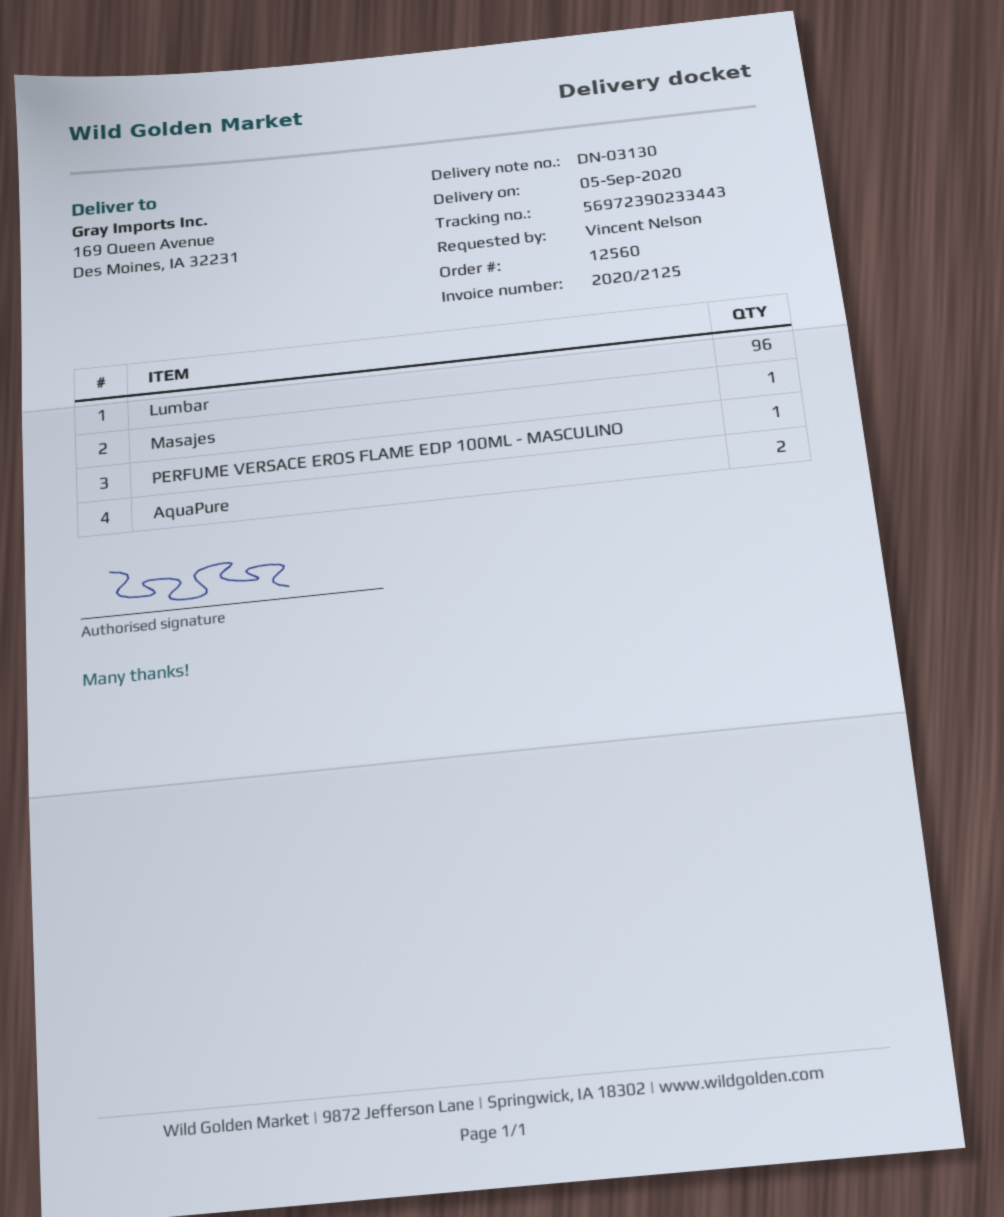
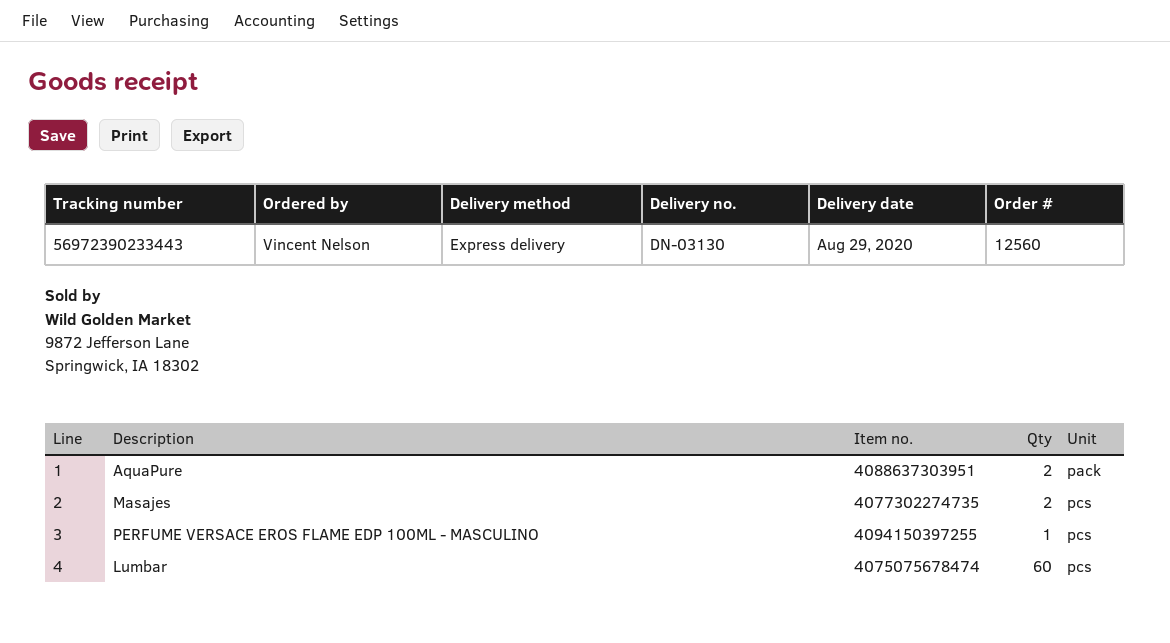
delivery date: 2020-09-05 -> 2020-08-29
Lumbar: 96 -> 60
Masajes: 1 -> 2

